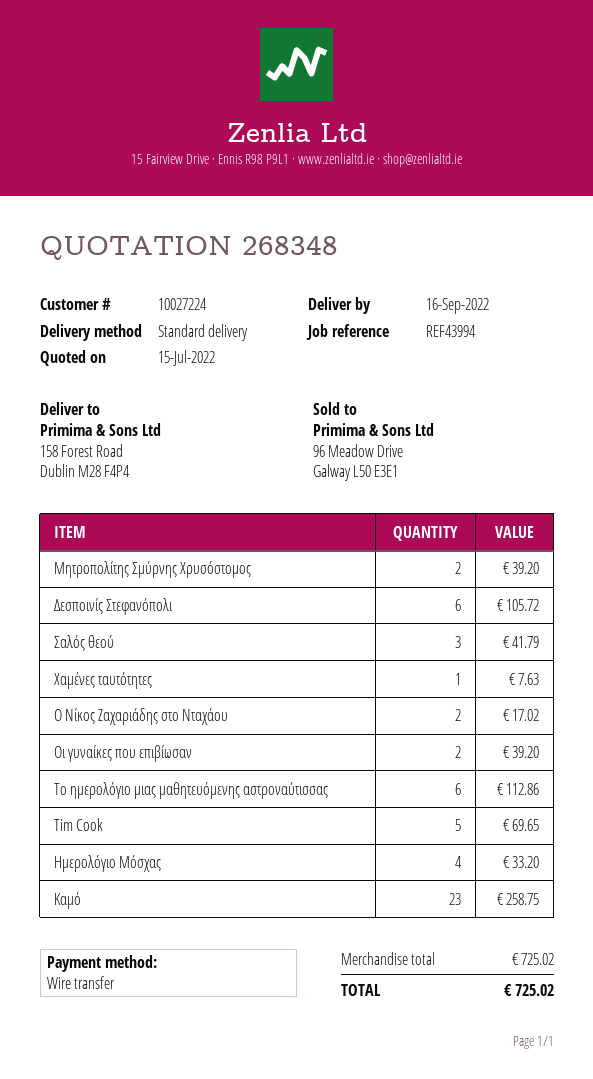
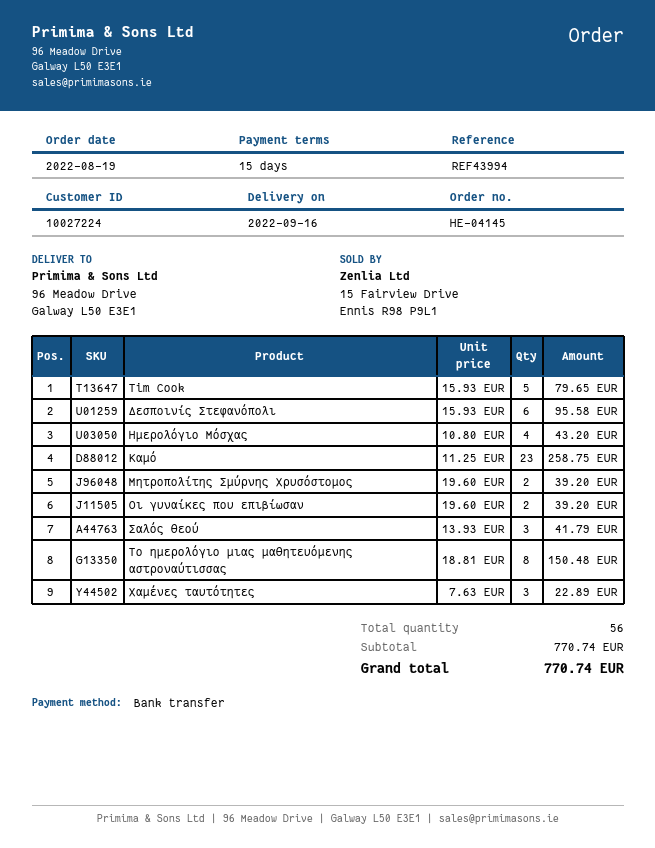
ship to: 158 Forest Road, Dublin M28 F4P4 -> 96 Meadow Drive, Galway L50 E3E1
Δεσποινίς Στεφανόπολι: 6 for 105.72 -> 6 for 95.58
Χαμένες ταυτότητες: 1 for 7.63 -> 3 for 22.89
Ο Νίκος Ζαχαριάδης στο Νταχάου: 2 for 17.02 -> none
Το ημερολόγιο μιας μαθητευόμενης αστροναύτισσας: 6 for 112.86 -> 8 for 150.48
Tim Cook: 5 for 69.65 -> 5 for 79.65
Ημερολόγιο Μόσχας: 4 for 33.20 -> 4 for 43.20
subtotal: 725.02 -> 770.74
total: 725.02 -> 770.74

